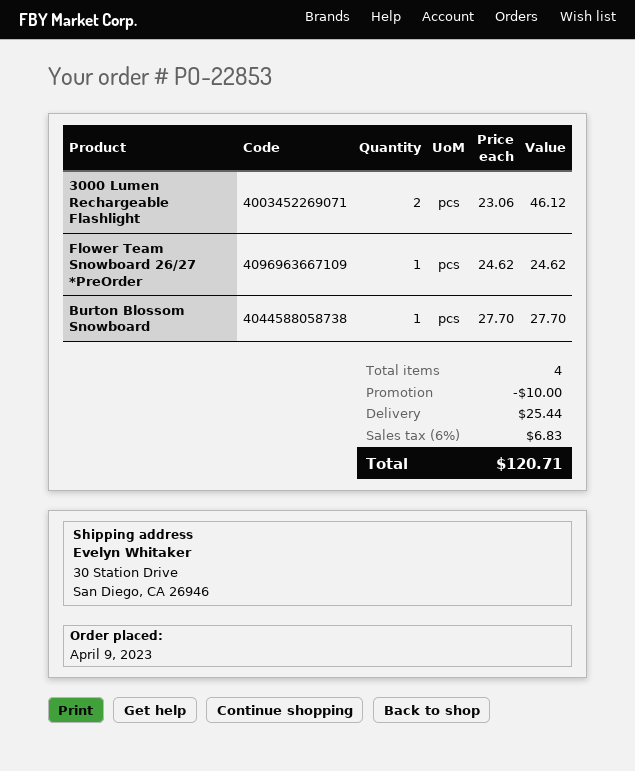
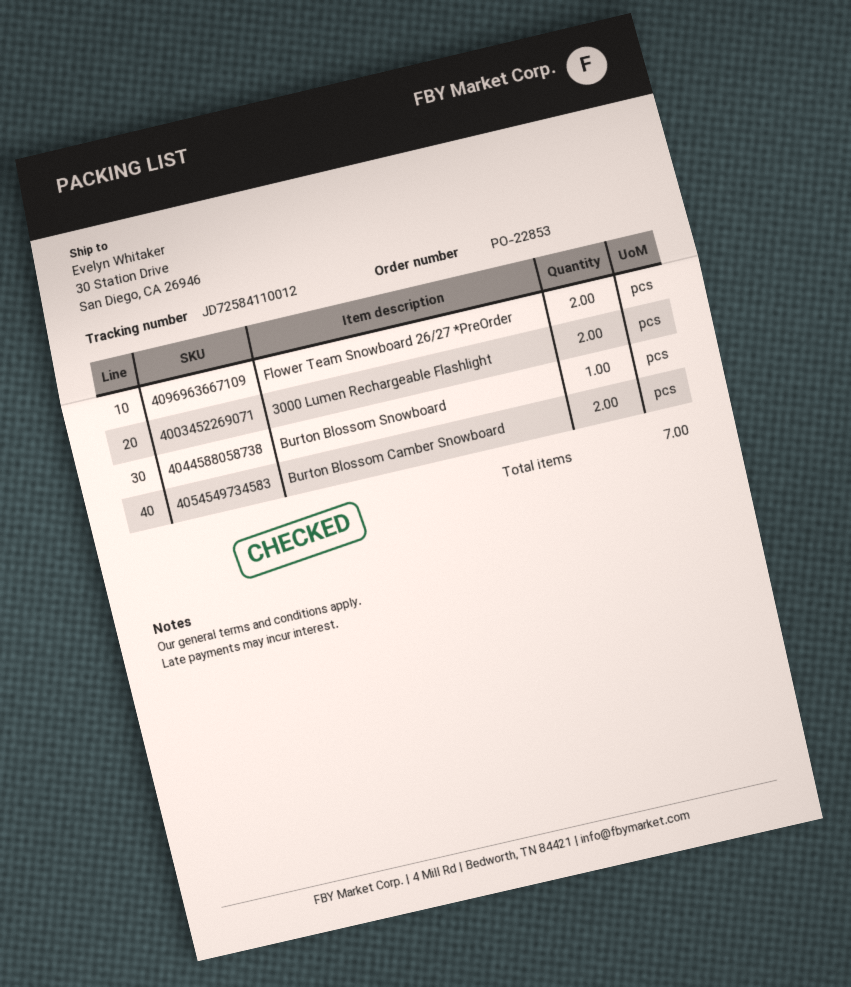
Flower Team Snowboard 26/27 *PreOrder: 1 -> 2
Burton Blossom Camber Snowboard: none -> 2
total quantity: 4 -> 7

